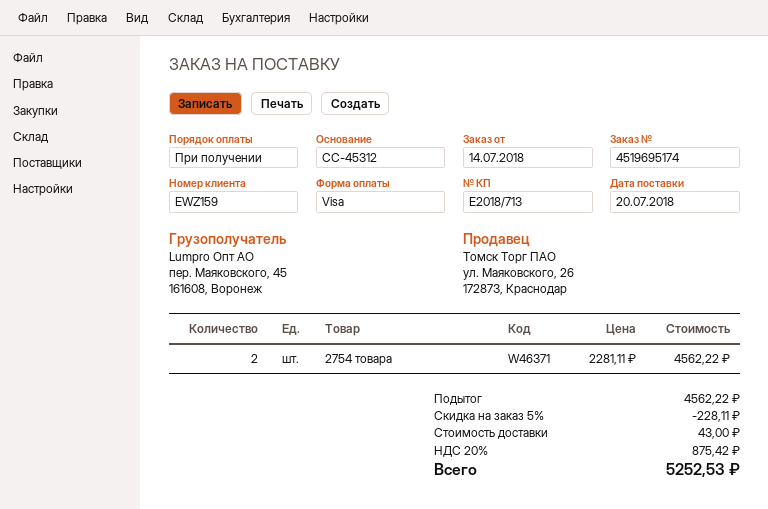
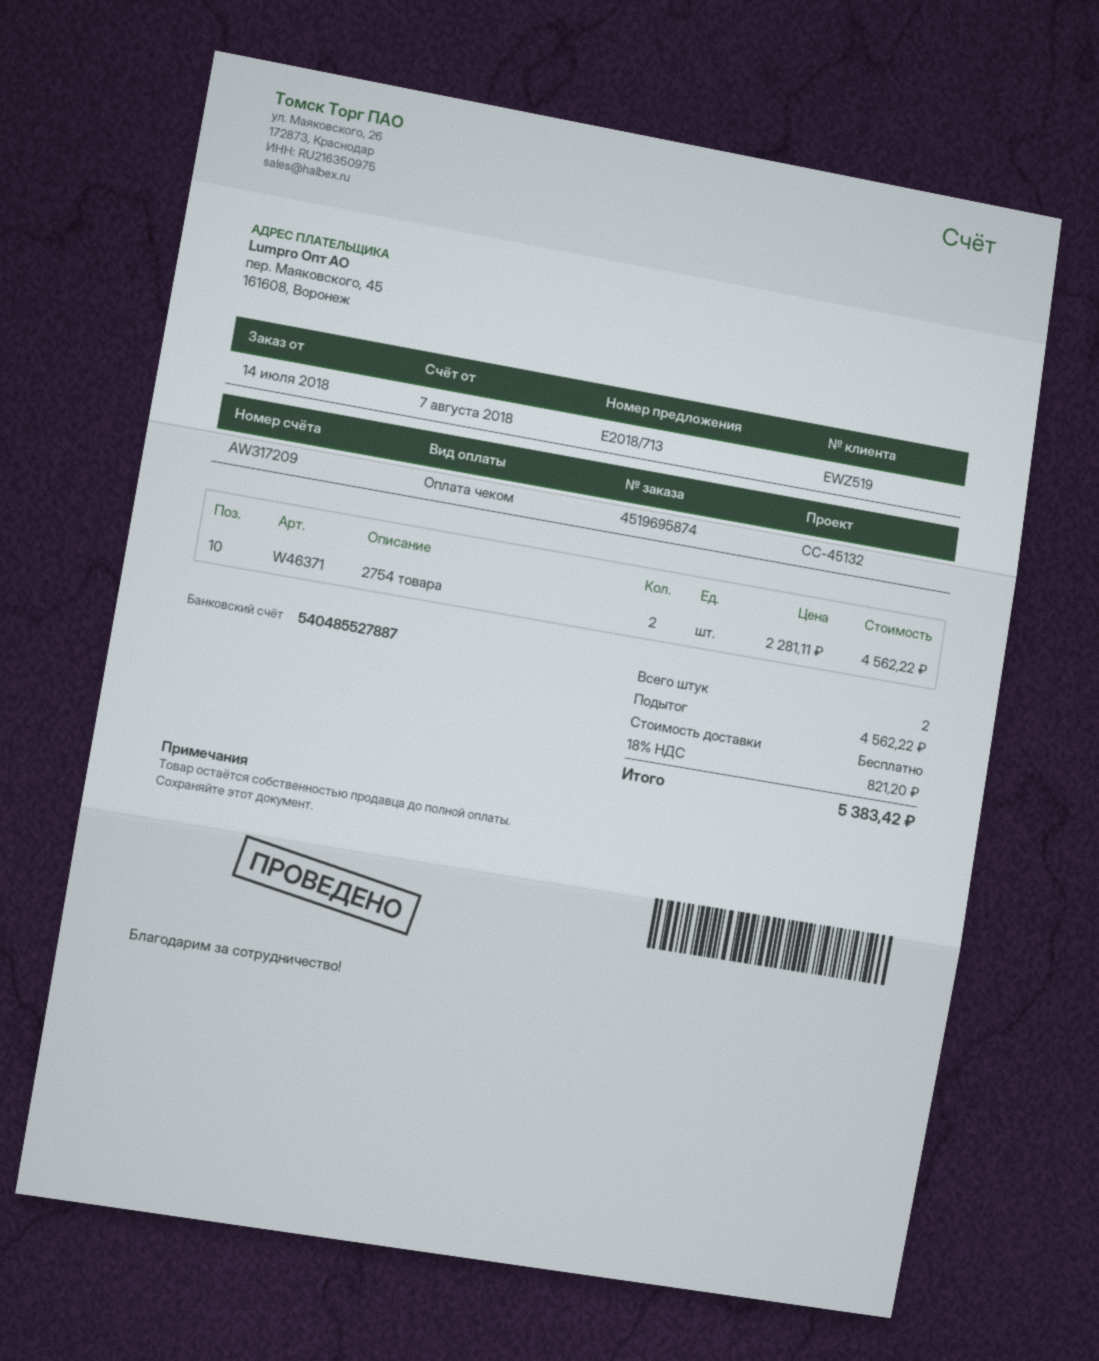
order number: 4519695174 -> 4519695874
customer number: EWZ159 -> EWZ519
reference: CC-45312 -> CC-45132
payment method: Visa -> cheque
discount: 5% = 228.11 -> none
shipping: 43.00 -> 0.00
tax: 20% = 875.42 -> 18% = 821.20
total: 5252.53 -> 5383.42

